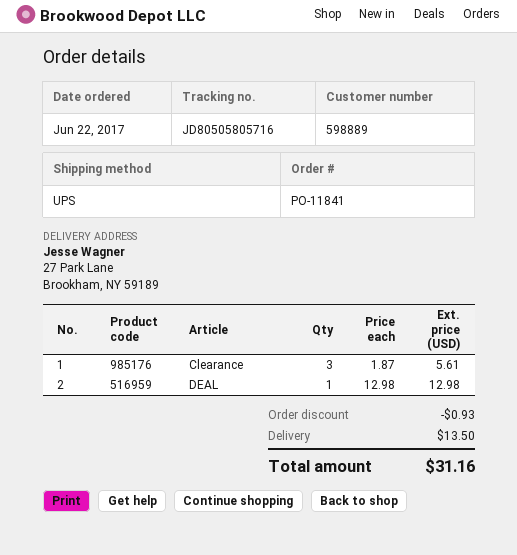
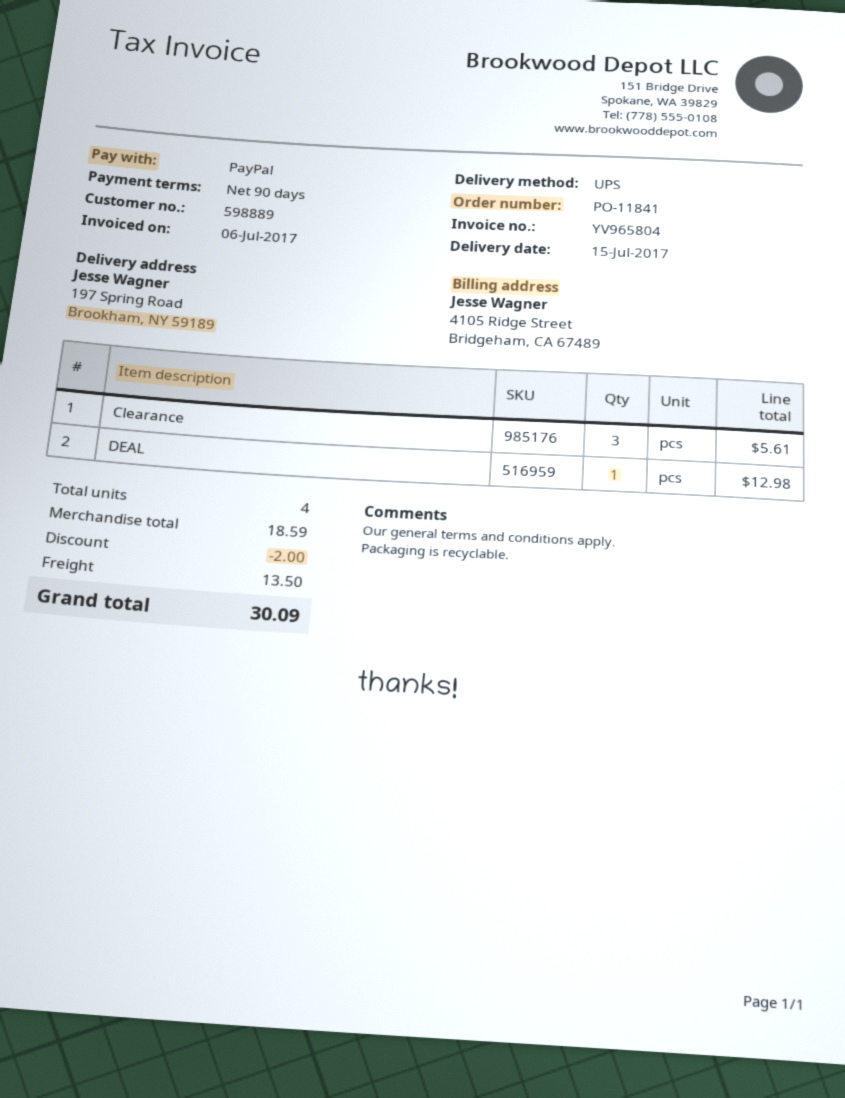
ship to: 27 Park Lane, Brookham, NY 59189 -> 197 Spring Road, Brookham, NY 59189
discount: 0.93 -> 2.00
total: 31.16 -> 30.09

